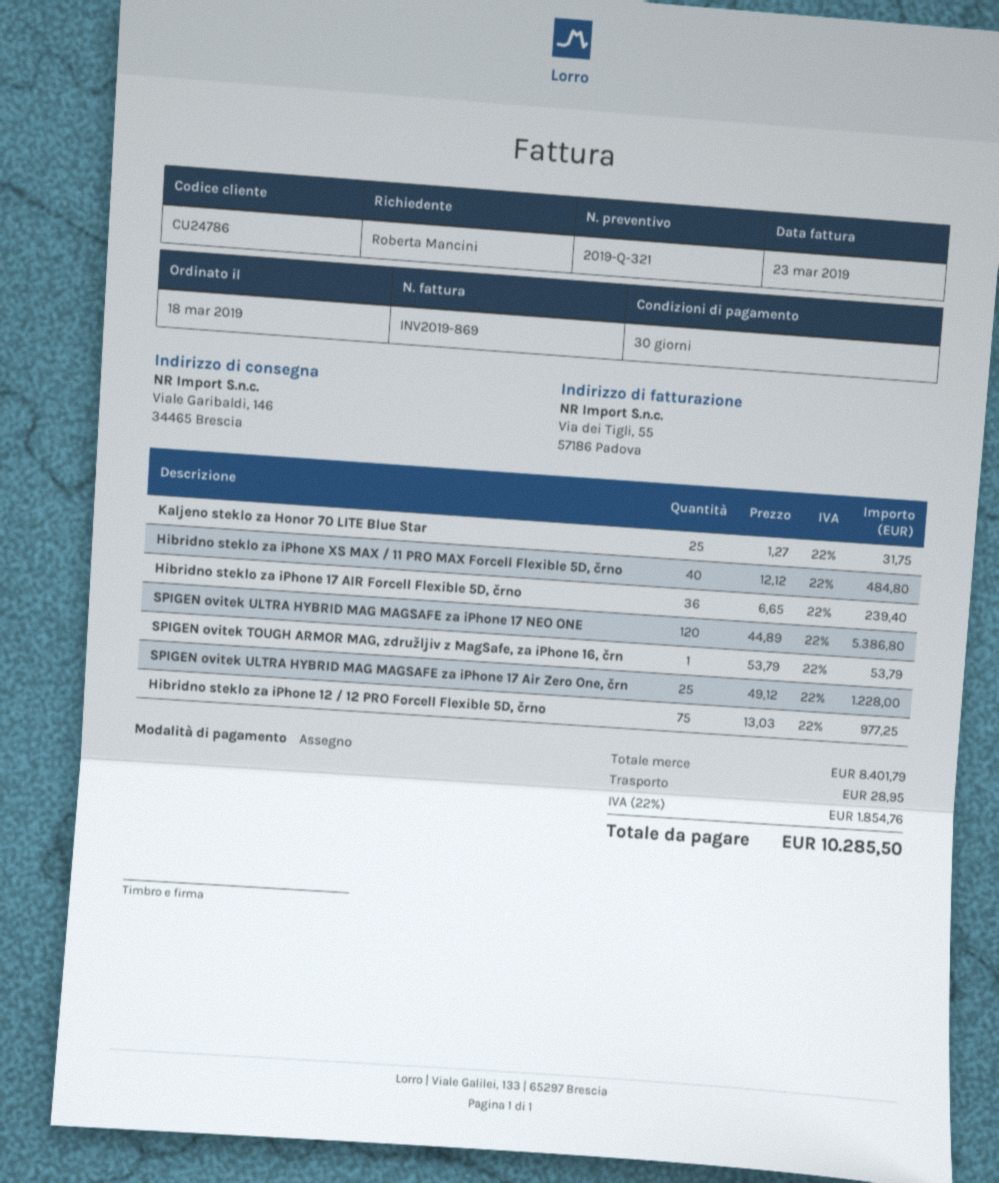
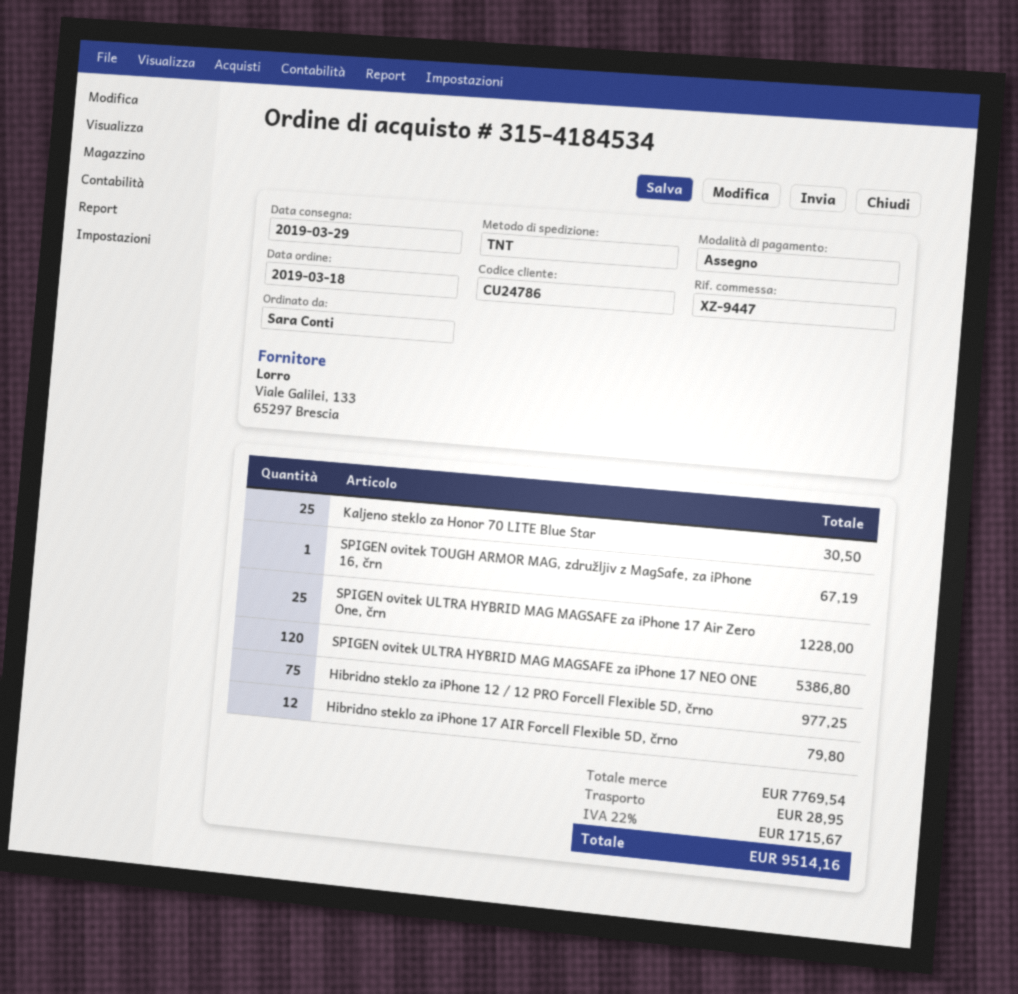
ordered by: Roberta Mancini -> Sara Conti
Kaljeno steklo za Honor 70 LITE Blue Star: 25 for 31.75 -> 25 for 30.50
Hibridno steklo za iPhone XS MAX / 11 PRO MAX Forcell Flexible 5D, črno: 40 for 484.80 -> none
Hibridno steklo za iPhone 17 AIR Forcell Flexible 5D, črno: 36 for 239.40 -> 12 for 79.80
SPIGEN ovitek TOUGH ARMOR MAG, združljiv z MagSafe, za iPhone 16, črn: 1 for 53.79 -> 1 for 67.19
subtotal: 8401.79 -> 7769.54
tax: 22% = 1854.76 -> 22% = 1715.67
total: 10285.50 -> 9514.16

